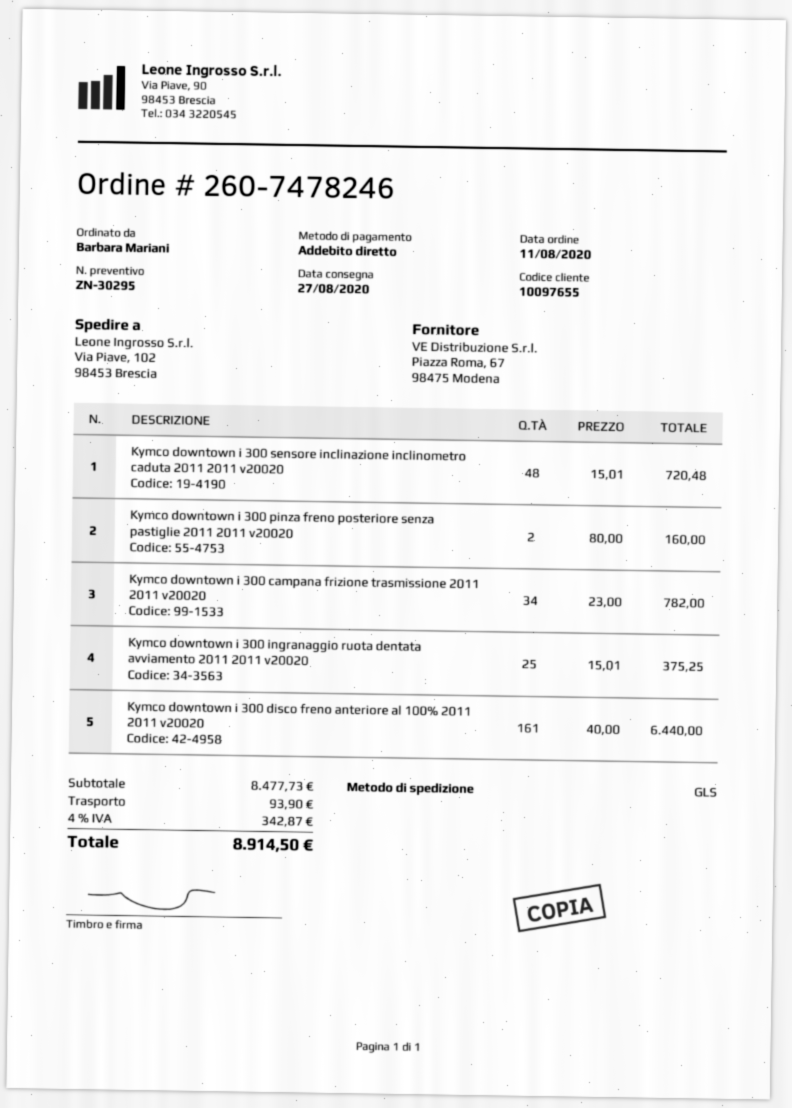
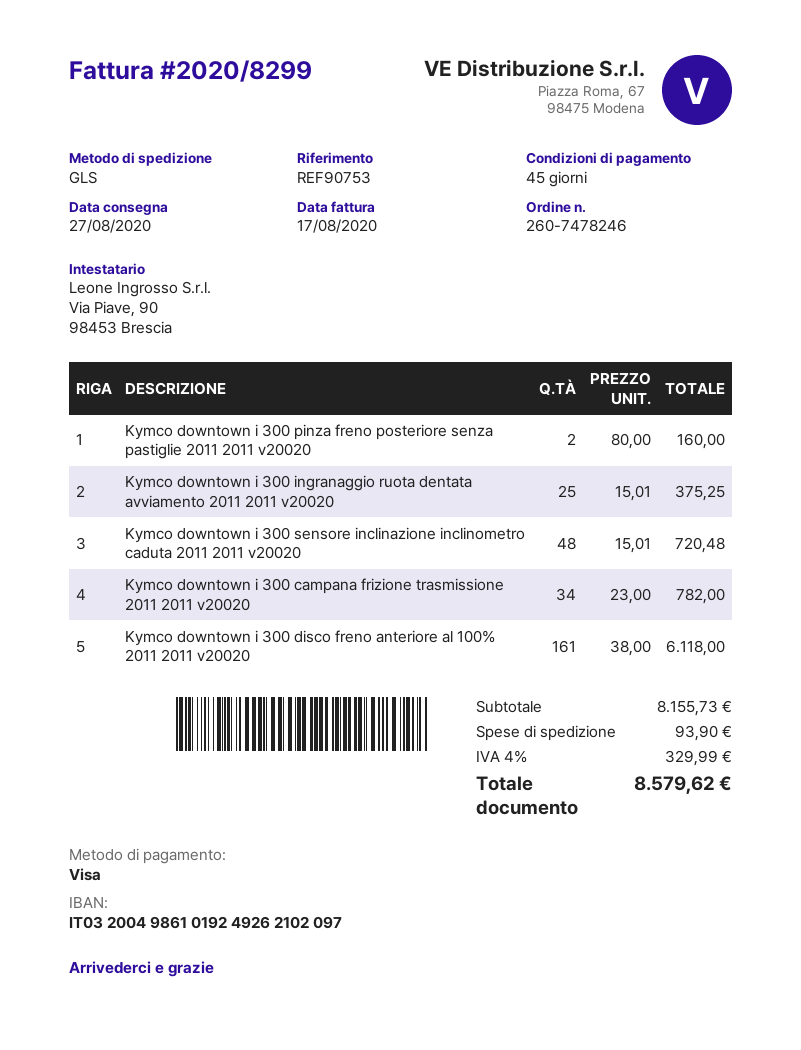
payment method: direct debit -> Visa
Kymco downtown i 300 disco freno anteriore al 100% 2011 2011 v20020: 161 x 40.00 = 6440.00 -> 161 x 38.00 = 6118.00
subtotal: 8477.73 -> 8155.73
tax: 4% = 342.87 -> 4% = 329.99
total: 8914.50 -> 8579.62

